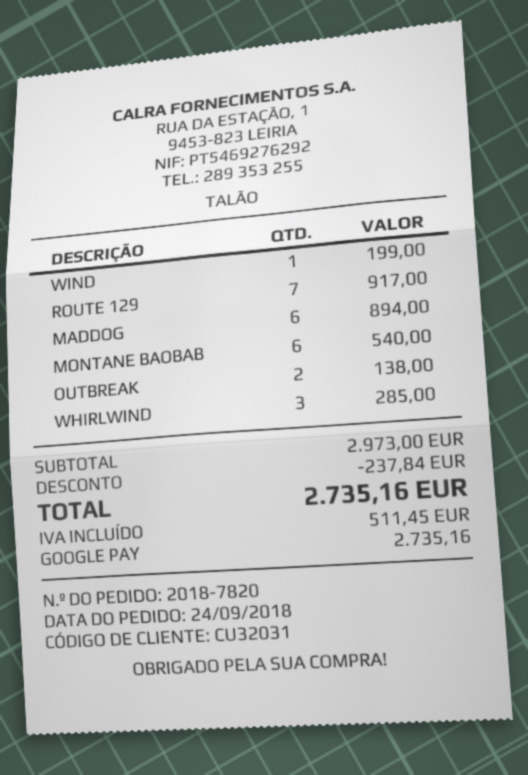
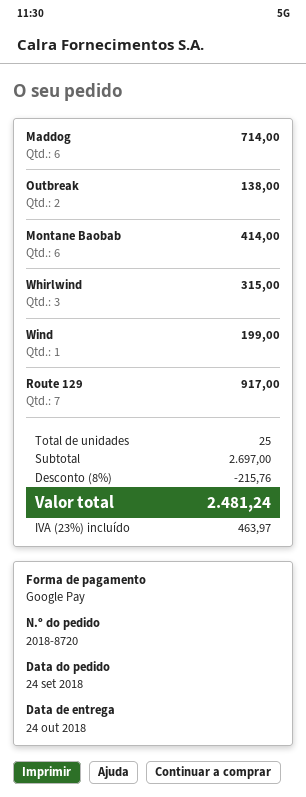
order number: 2018-7820 -> 2018-8720
MADDOG: 6 for 894.00 -> 6 for 714.00
MONTANE BAOBAB: 6 for 540.00 -> 6 for 414.00
WHIRLWIND: 3 for 285.00 -> 3 for 315.00
subtotal: 2973.00 -> 2697.00
discount: 237.84 -> 215.76
tax: 511.45 -> 463.97
total: 2735.16 -> 2481.24

